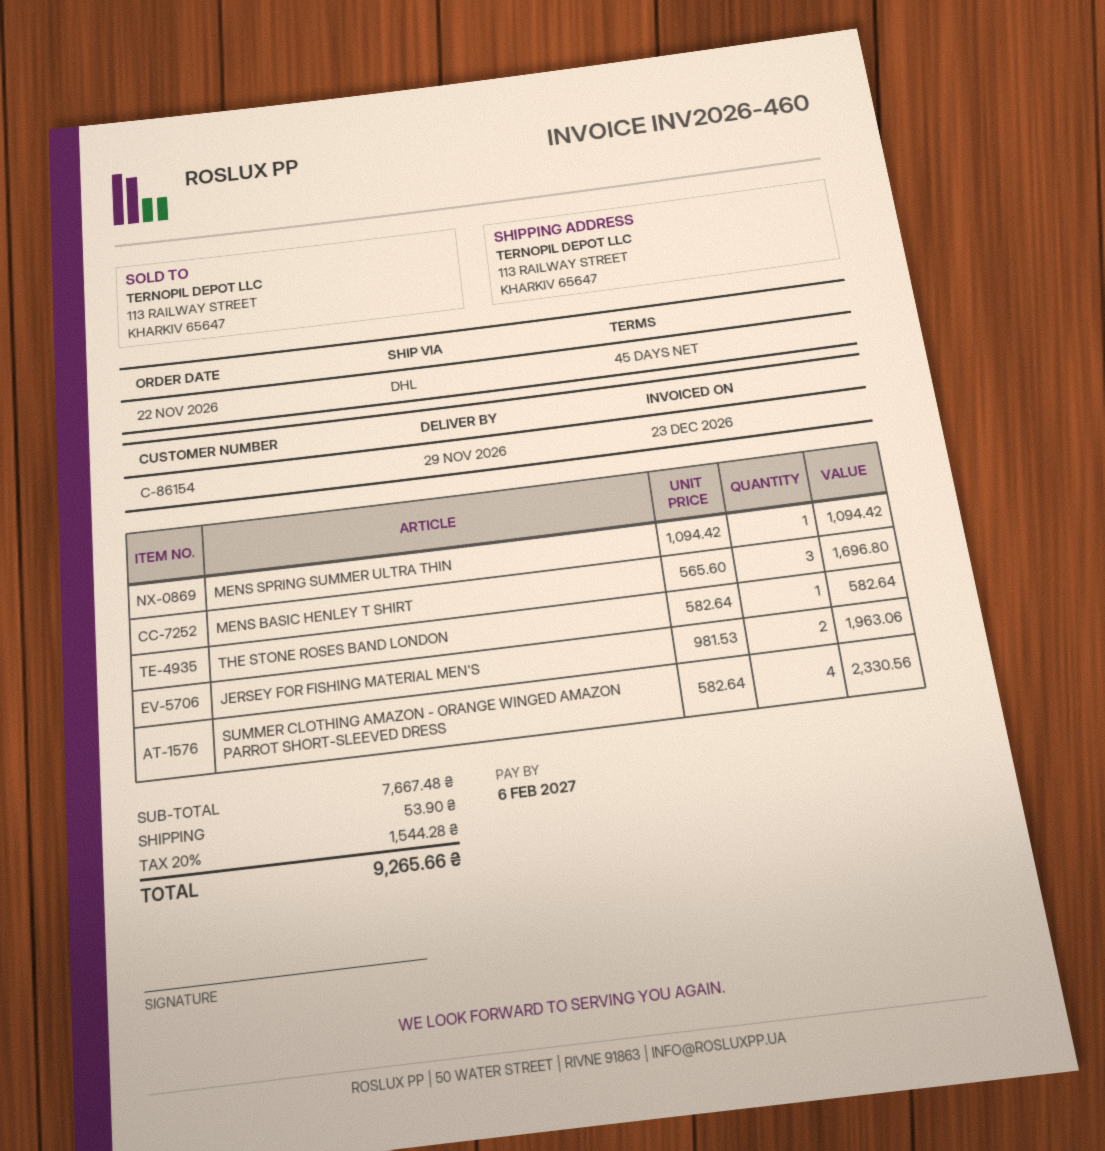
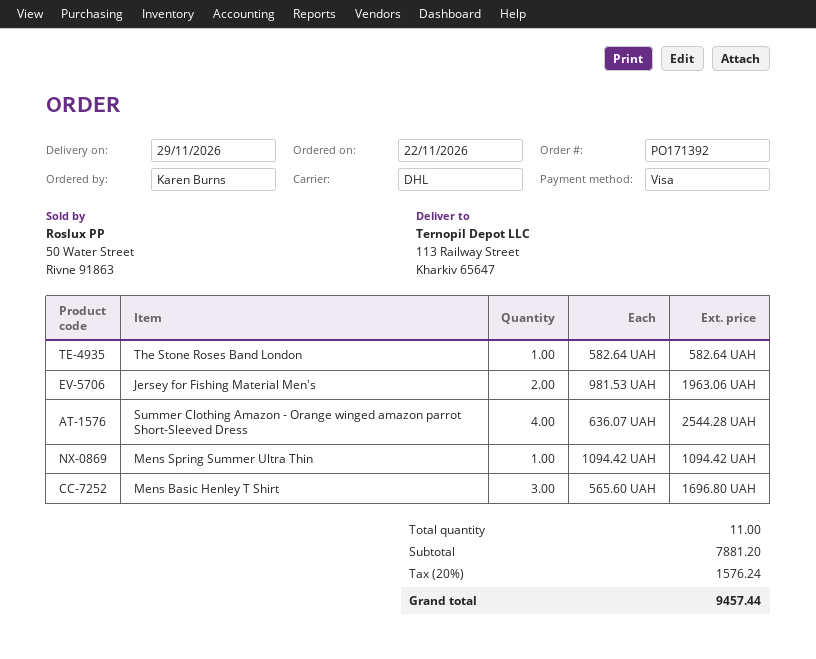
SUMMER CLOTHING AMAZON - ORANGE WINGED AMAZON PARROT SHORT-SLEEVED DRESS: 4 x 582.64 = 2330.56 -> 4 x 636.07 = 2544.28
subtotal: 7667.48 -> 7881.20
shipping: 53.90 -> none
tax: 20% = 1544.28 -> 20% = 1576.24
total: 9265.66 -> 9457.44

